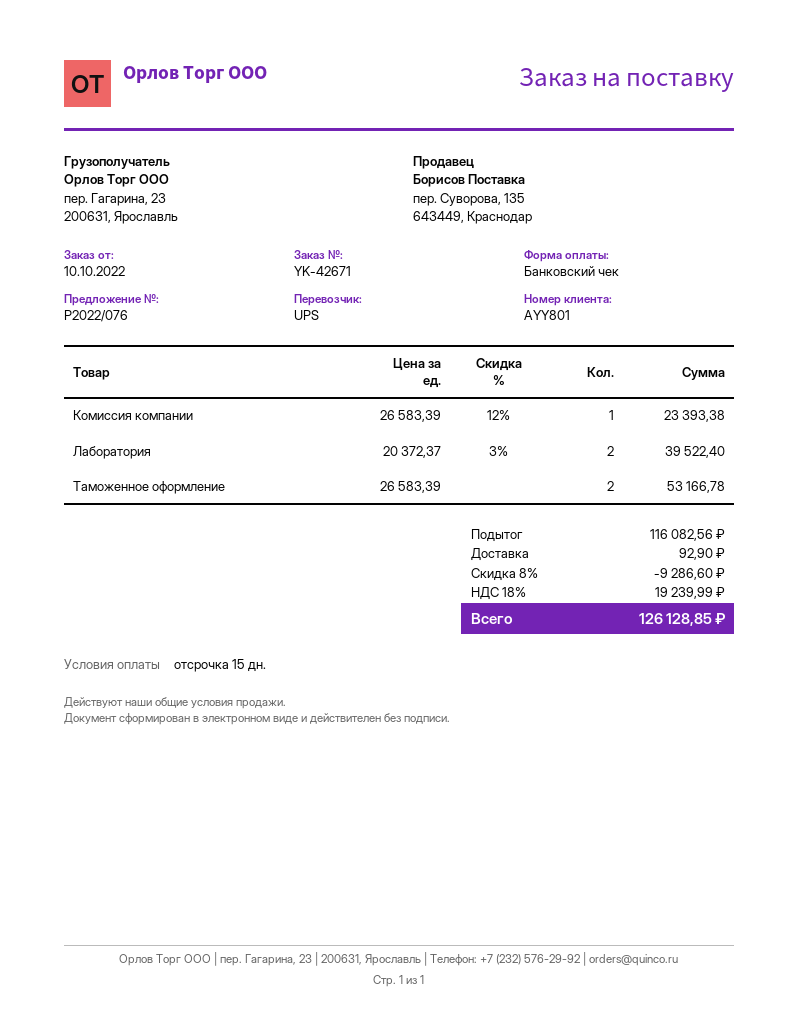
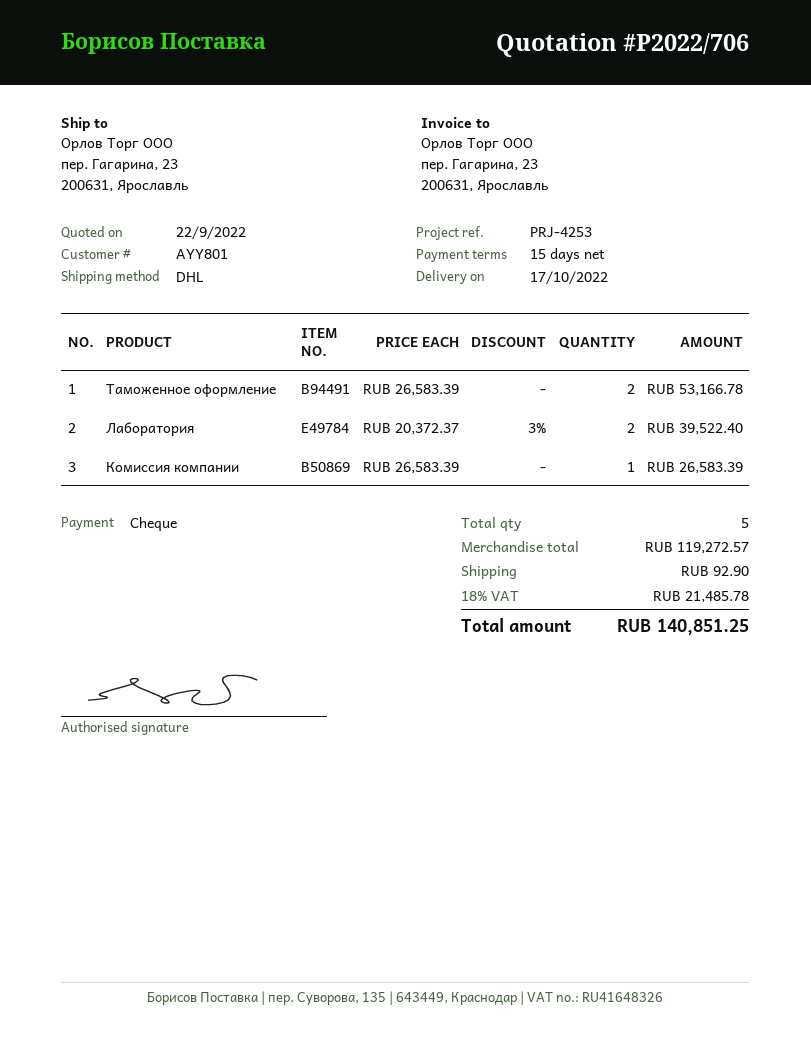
quote number: P2022/076 -> P2022/706
shipping method: UPS -> DHL
Комиссия компании: 1 x 26583.39 - 12% = 23393.38 -> 1 x 26583.39 = 26583.39
subtotal: 116082.56 -> 119272.57
discount: 8% = 9286.60 -> none
tax: 18% = 19239.99 -> 18% = 21485.78
total: 126128.85 -> 140851.25

